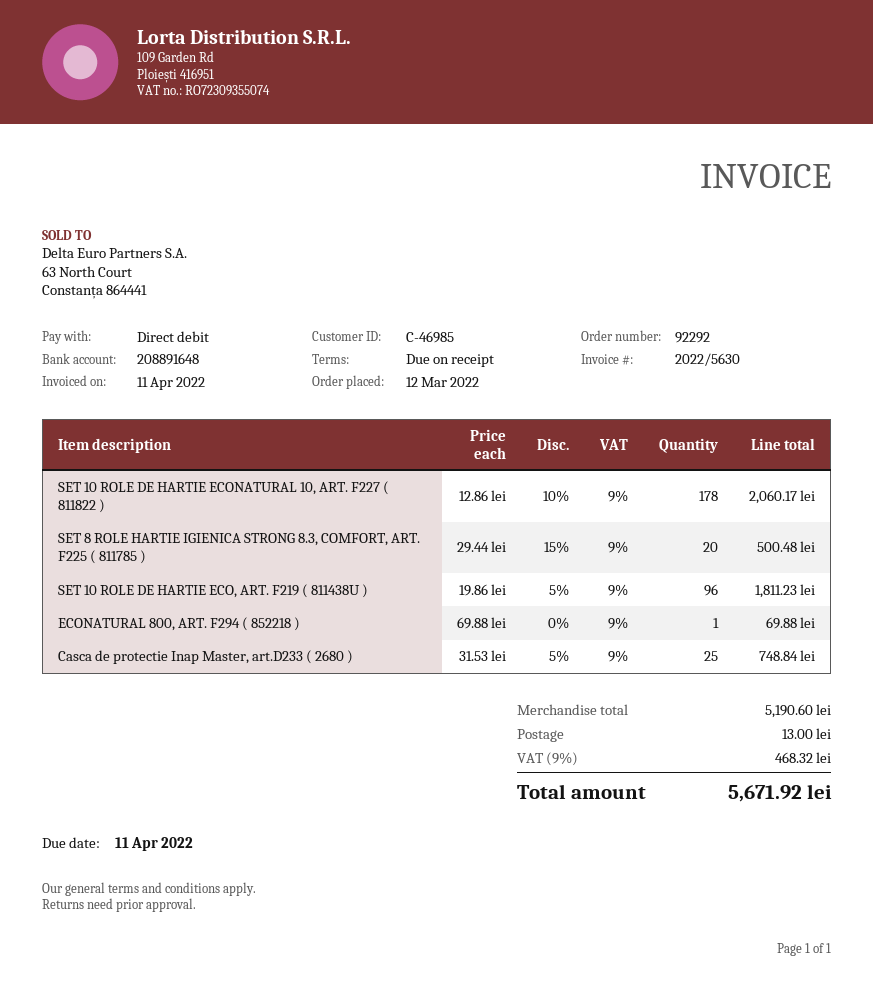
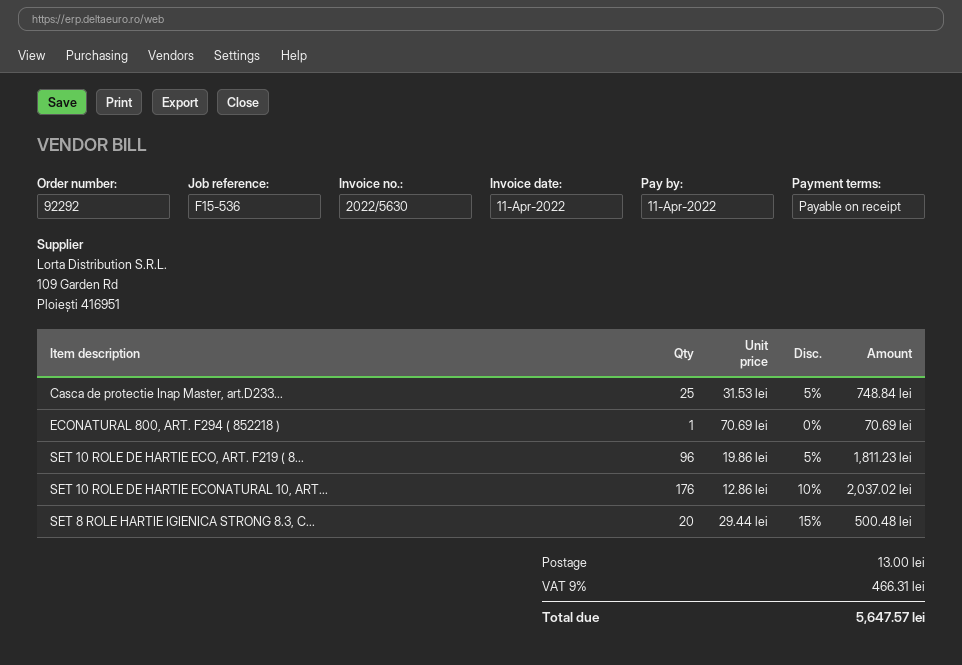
SET 10 ROLE DE HARTIE ECONATURAL 10, ART. F227 ( 811822 ): 178 x 12.86 - 10% = 2060.17 -> 176 x 12.86 - 10% = 2037.02
ECONATURAL 800, ART. F294 ( 852218 ): 1 x 69.88 = 69.88 -> 1 x 70.69 = 70.69
tax: 9% = 468.32 -> 9% = 466.31
total: 5671.92 -> 5647.57

